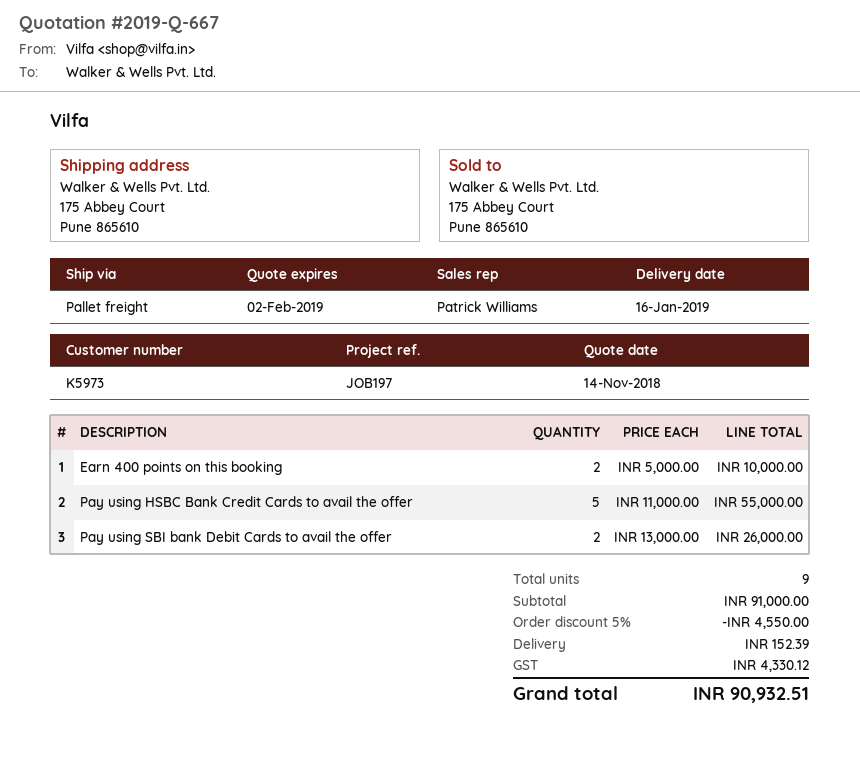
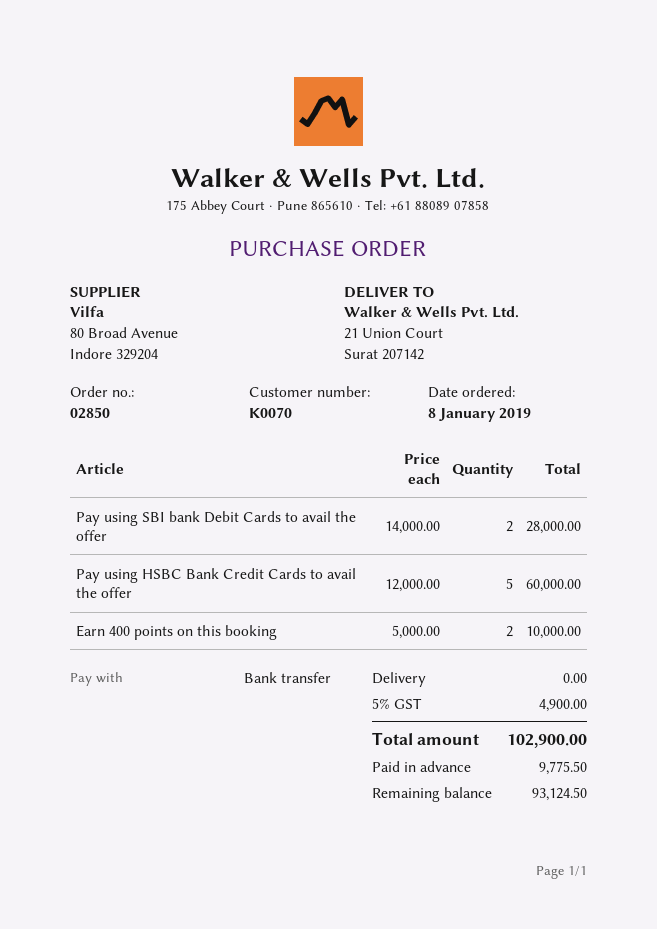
customer number: K5973 -> K0070
ship to: 175 Abbey Court, Pune 865610 -> 21 Union Court, Surat 207142
Pay using HSBC Bank Credit Cards to avail the offer: 5 x 11000.00 = 55000.00 -> 5 x 12000.00 = 60000.00
Pay using SBI bank Debit Cards to avail the offer: 2 x 13000.00 = 26000.00 -> 2 x 14000.00 = 28000.00
discount: 5% = 4550.00 -> none
shipping: 152.39 -> 0.00
tax: 4330.12 -> 4900.00
total: 90932.51 -> 102900.00

